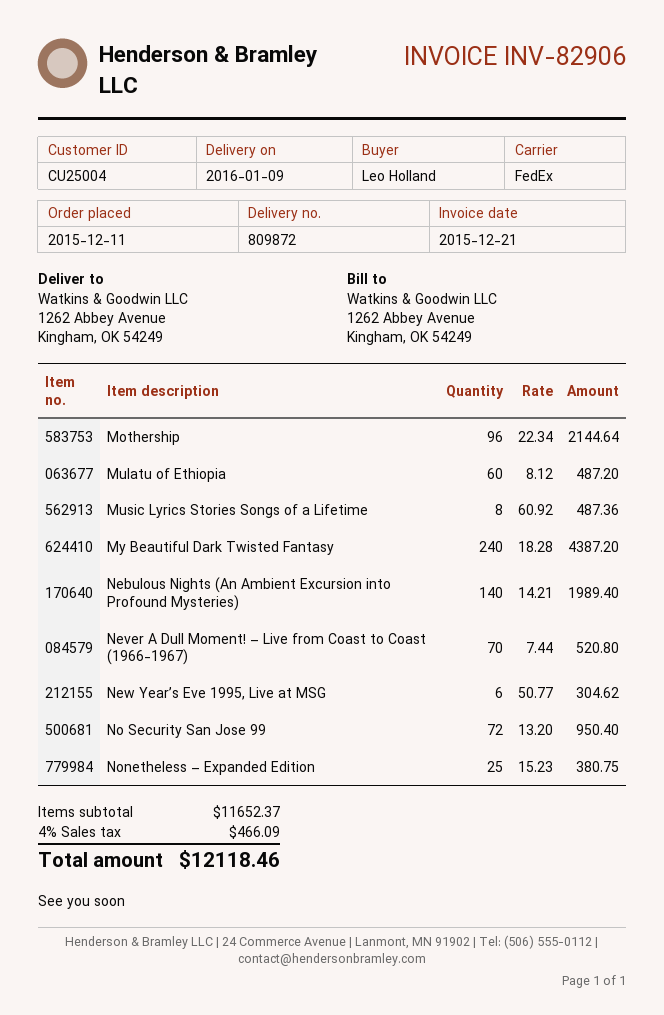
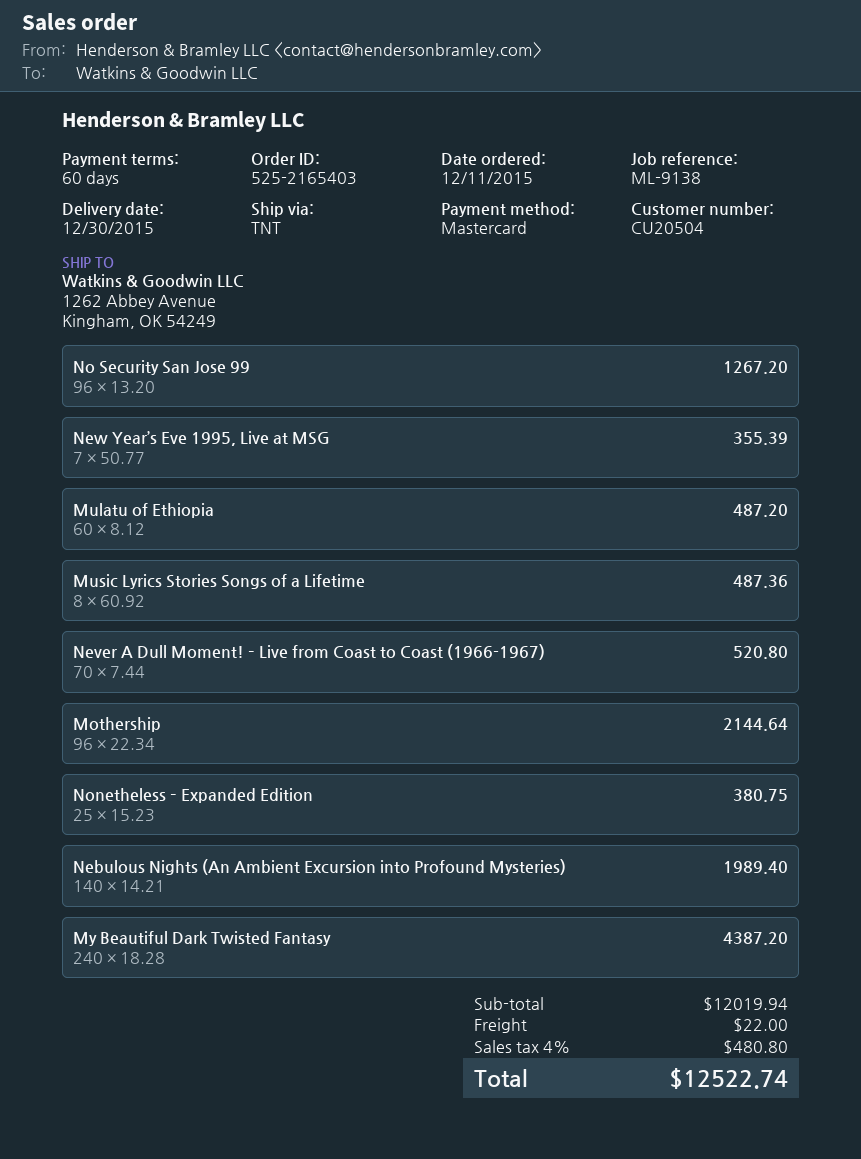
delivery date: 2016-01-09 -> 2015-12-30
customer number: CU25004 -> CU20504
shipping method: FedEx -> TNT
New Year’s Eve 1995, Live at MSG: 6 x 50.77 = 304.62 -> 7 x 50.77 = 355.39
No Security San Jose 99: 72 x 13.20 = 950.40 -> 96 x 13.20 = 1267.20
subtotal: 11652.37 -> 12019.94
shipping: none -> 22.00
tax: 4% = 466.09 -> 4% = 480.80
total: 12118.46 -> 12522.74

